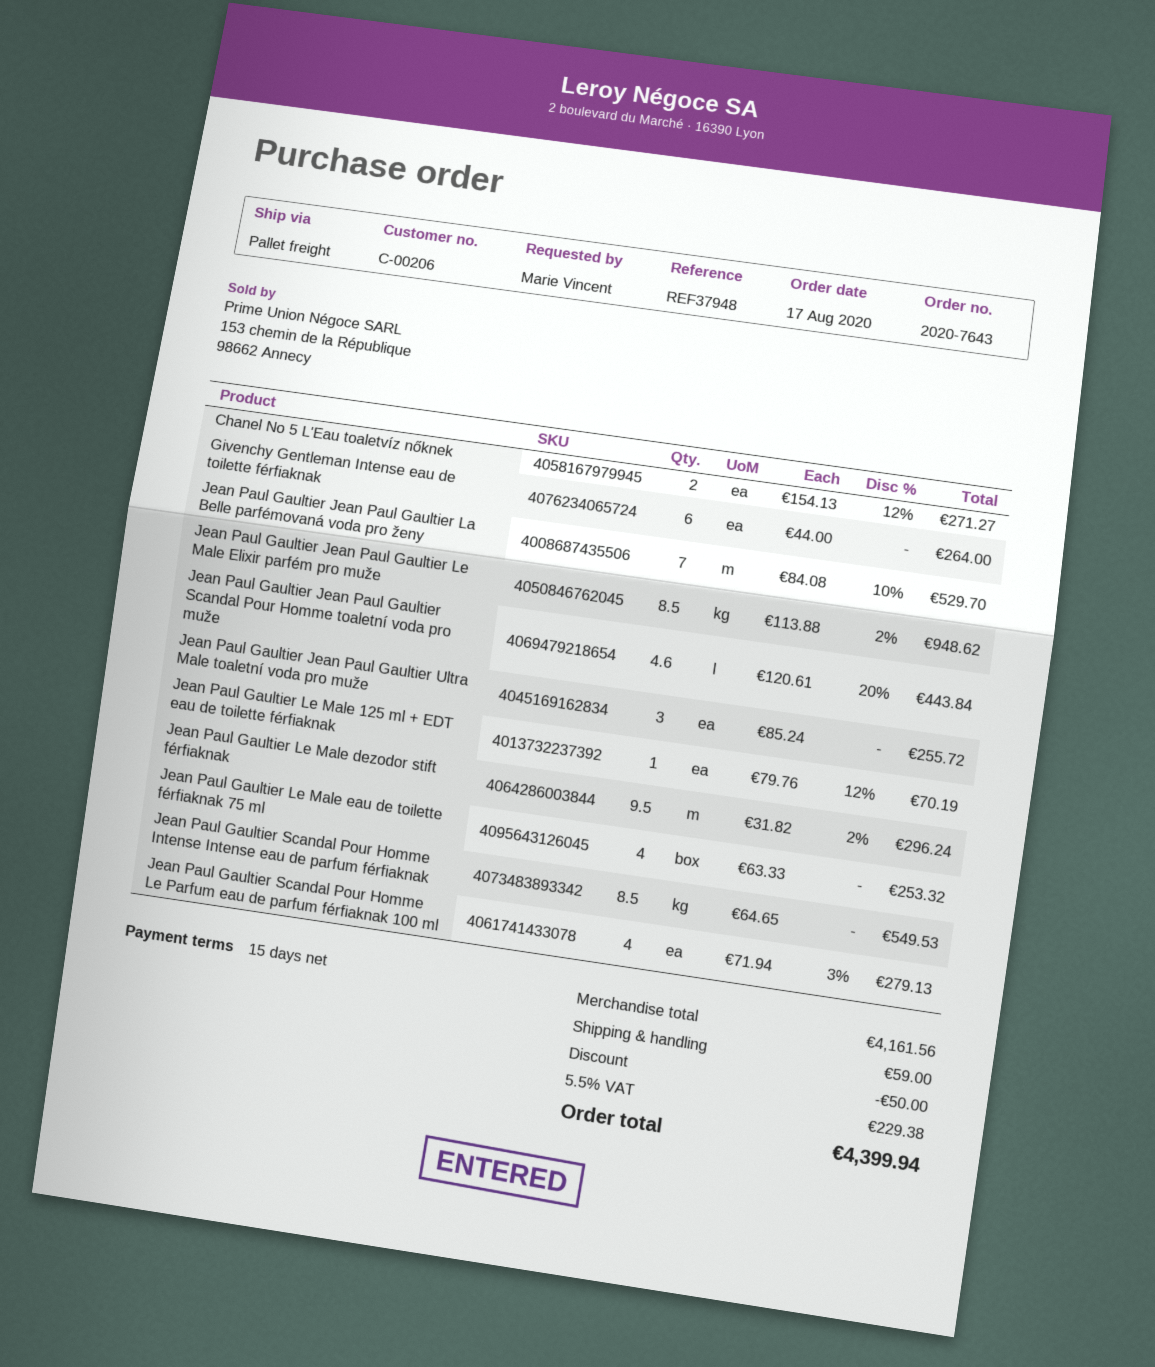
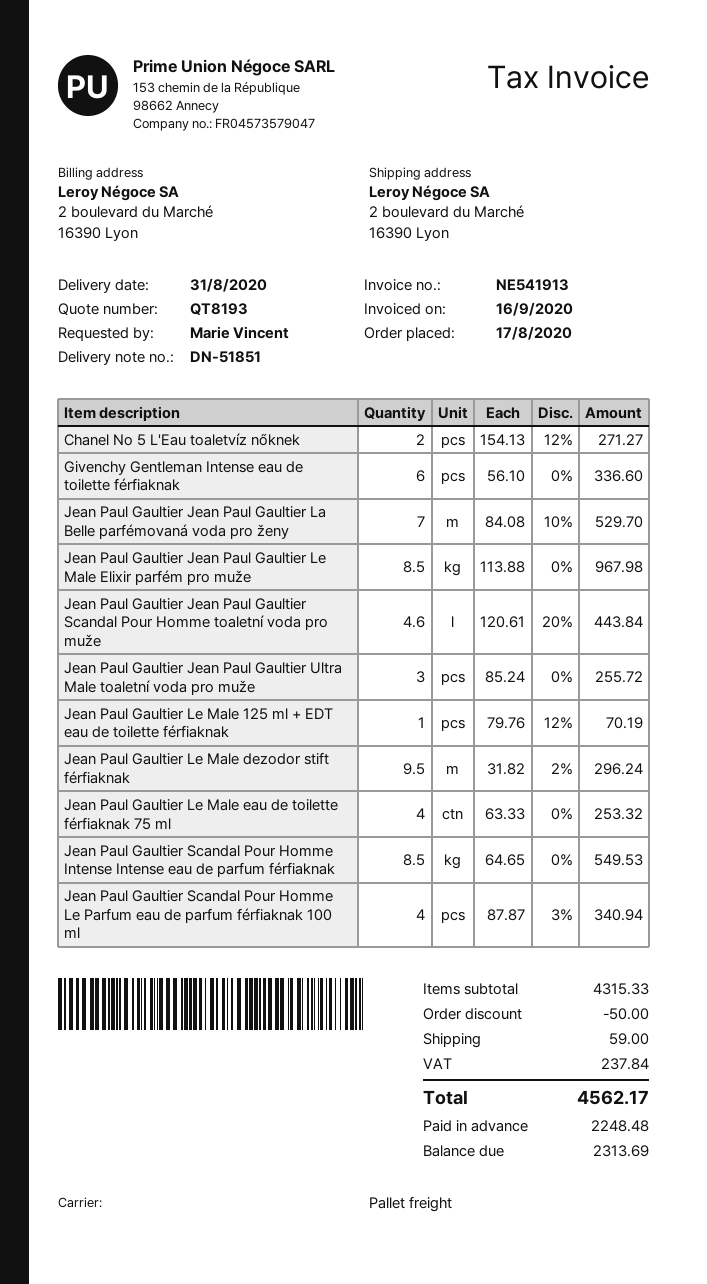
Givenchy Gentleman Intense eau de toilette férfiaknak: 6 x 44.00 = 264.00 -> 6 x 56.10 = 336.60
Jean Paul Gaultier Jean Paul Gaultier Le Male Elixir parfém pro muže: 8.5 x 113.88 - 2% = 948.62 -> 8.5 x 113.88 = 967.98
Jean Paul Gaultier Scandal Pour Homme Le Parfum eau de parfum férfiaknak 100 ml: 4 x 71.94 - 3% = 279.13 -> 4 x 87.87 - 3% = 340.94
subtotal: 4161.56 -> 4315.33
tax: 229.38 -> 237.84
total: 4399.94 -> 4562.17

